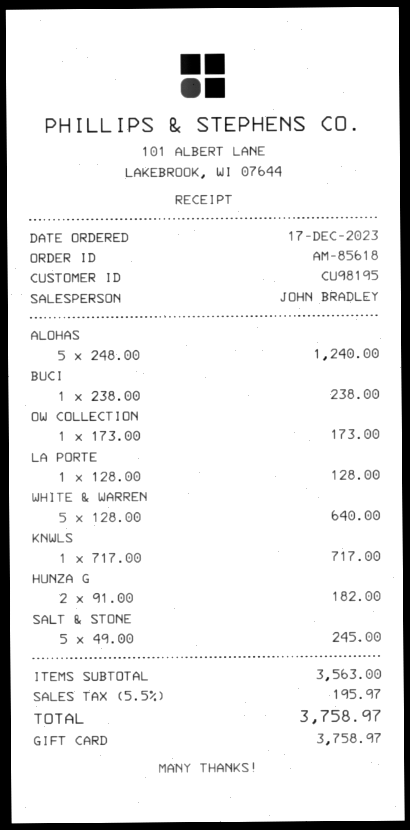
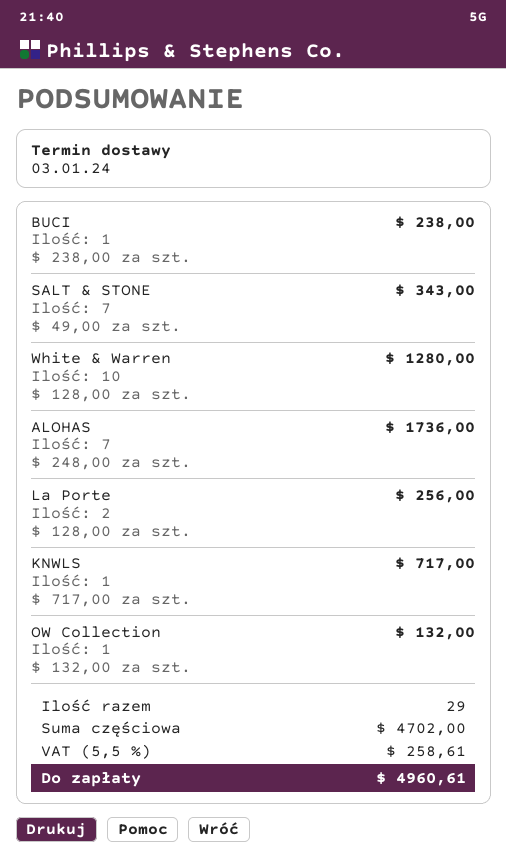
ALOHAS: 5 x 248.00 = 1240.00 -> 7 x 248.00 = 1736.00
OW COLLECTION: 1 x 173.00 = 173.00 -> 1 x 132.00 = 132.00
LA PORTE: 1 x 128.00 = 128.00 -> 2 x 128.00 = 256.00
WHITE & WARREN: 5 x 128.00 = 640.00 -> 10 x 128.00 = 1280.00
HUNZA G: 2 x 91.00 = 182.00 -> none
SALT & STONE: 5 x 49.00 = 245.00 -> 7 x 49.00 = 343.00
subtotal: 3563.00 -> 4702.00
tax: 5.5% = 195.97 -> 5.5% = 258.61
total: 3758.97 -> 4960.61

